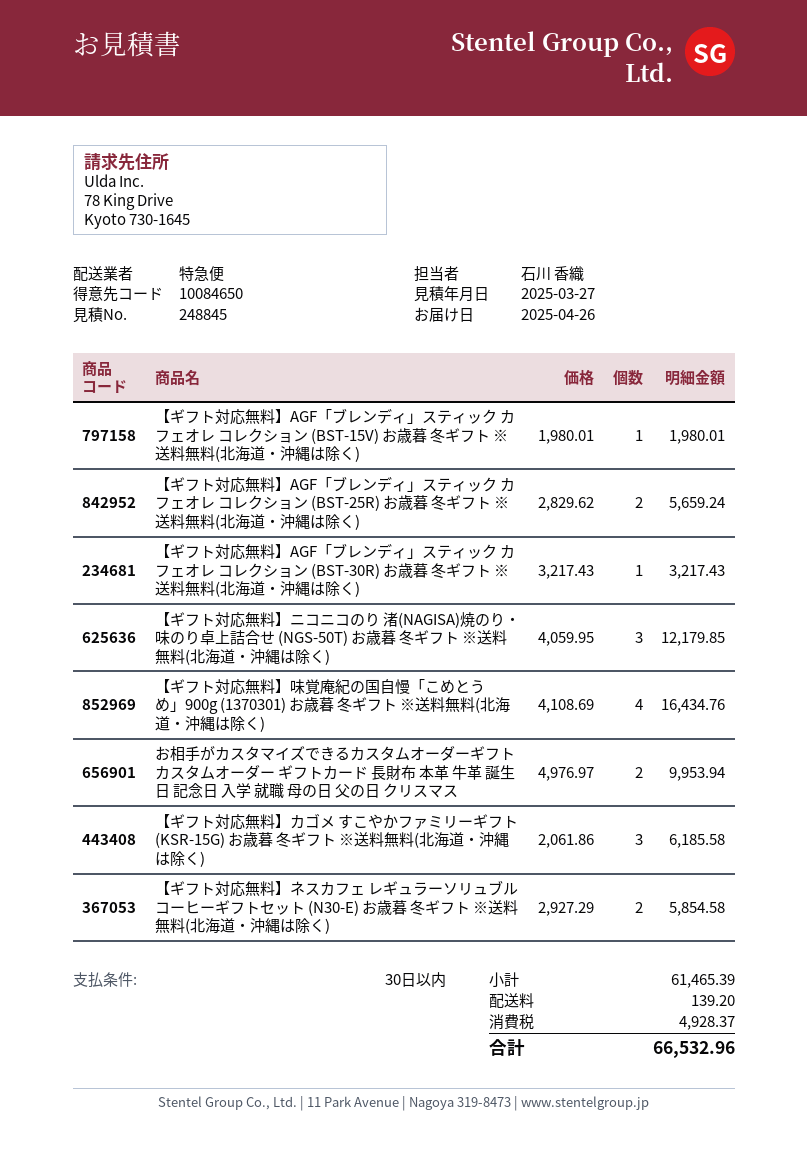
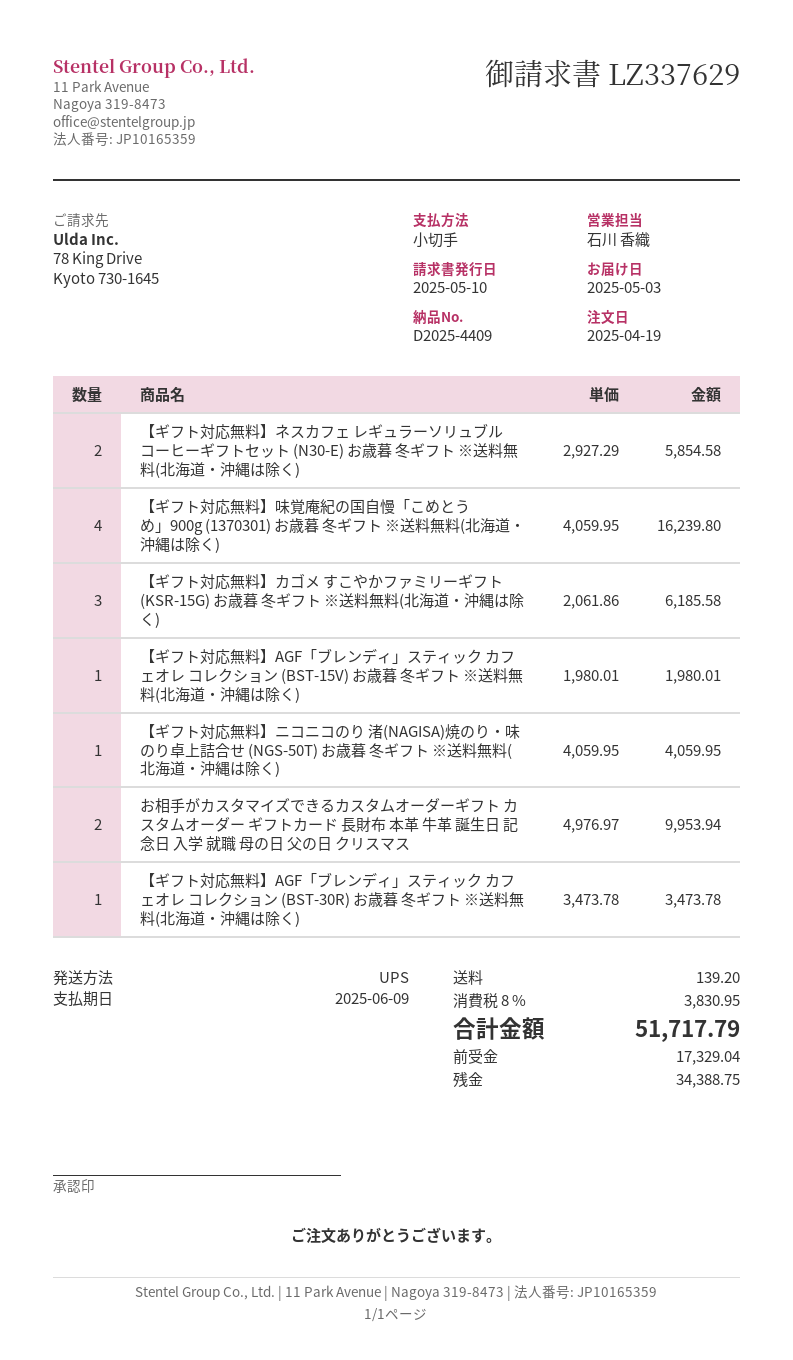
delivery date: 2025-04-26 -> 2025-05-03
shipping method: express -> UPS
【ギフト対応無料】AGF「ブレンディ」スティック カフェオレ コレクション (BST-25R) お歳暮 冬ギフト ※送料無料(北海道・沖縄は除く): 2 x 2829.62 = 5659.24 -> none
【ギフト対応無料】AGF「ブレンディ」スティック カフェオレ コレクション (BST-30R) お歳暮 冬ギフト ※送料無料(北海道・沖縄は除く): 1 x 3217.43 = 3217.43 -> 1 x 3473.78 = 3473.78
【ギフト対応無料】ニコニコのり 渚(NAGISA)焼のり・味のり卓上詰合せ (NGS-50T) お歳暮 冬ギフト ※送料無料(北海道・沖縄は除く): 3 x 4059.95 = 12179.85 -> 1 x 4059.95 = 4059.95
【ギフト対応無料】味覚庵紀の国自慢「こめとうめ」900g (1370301) お歳暮 冬ギフト ※送料無料(北海道・沖縄は除く): 4 x 4108.69 = 16434.76 -> 4 x 4059.95 = 16239.80
tax: 4928.37 -> 3830.95
total: 66532.96 -> 51717.79

